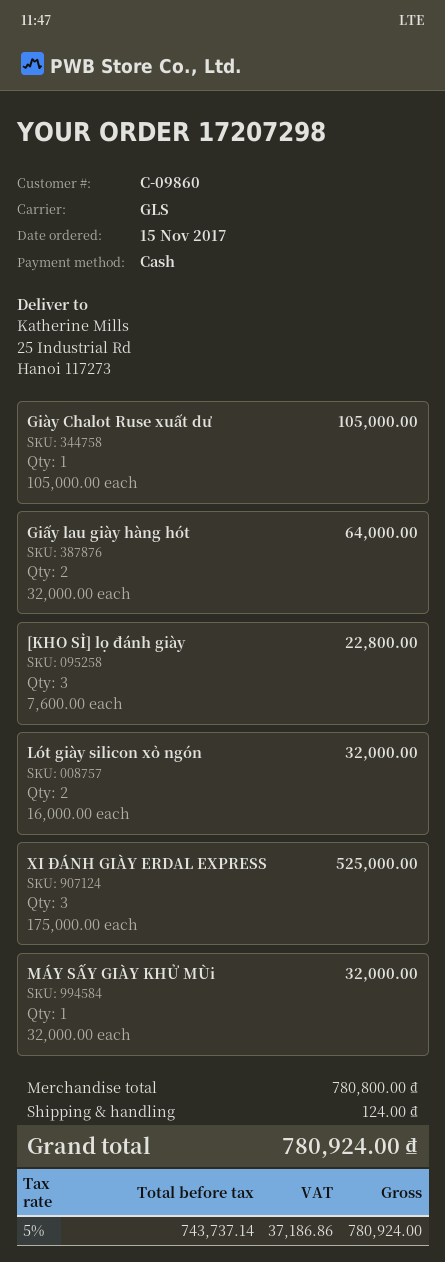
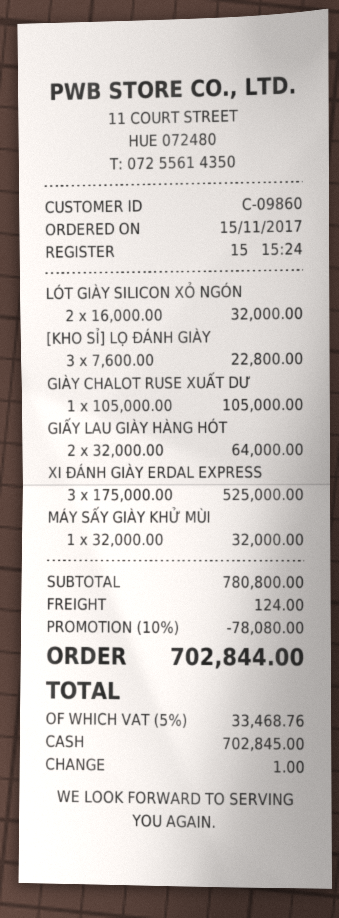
discount: none -> 10% = 78080.00
tax: 5% = 37186.86 -> 5% = 33468.76
total: 780924.00 -> 702844.00

